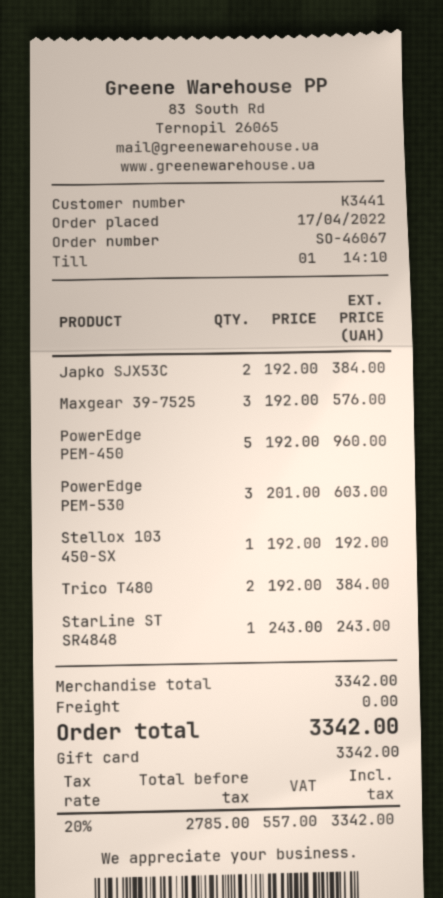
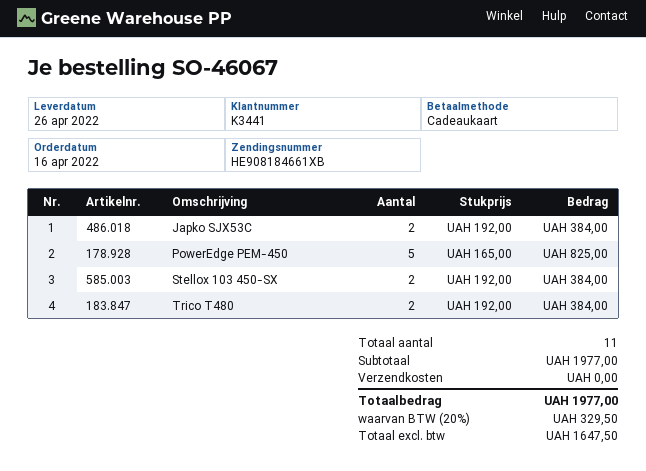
order date: 2022-04-17 -> 2022-04-16
Maxgear 39-7525: 3 x 192.00 = 576.00 -> none
PowerEdge PEM-450: 5 x 192.00 = 960.00 -> 5 x 165.00 = 825.00
PowerEdge PEM-530: 3 x 201.00 = 603.00 -> none
Stellox 103 450-SX: 1 x 192.00 = 192.00 -> 2 x 192.00 = 384.00
StarLine ST SR4848: 1 x 243.00 = 243.00 -> none
subtotal: 3342.00 -> 1977.00
net: 2785.00 -> 1647.50
tax: 20% = 557.00 -> 20% = 329.50
total: 3342.00 -> 1977.00

